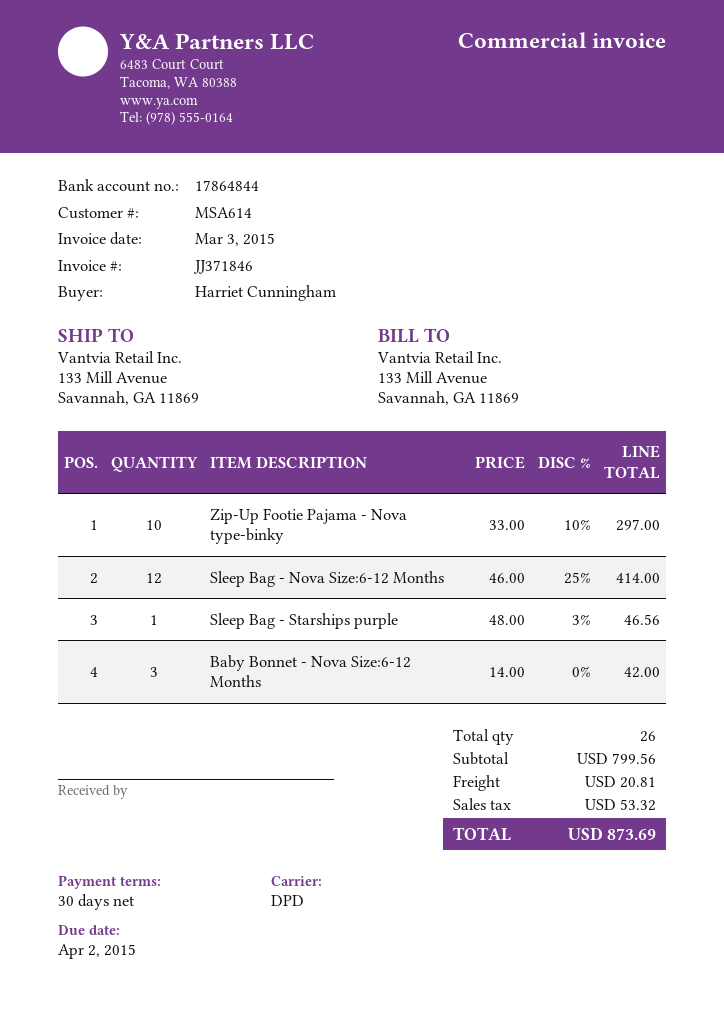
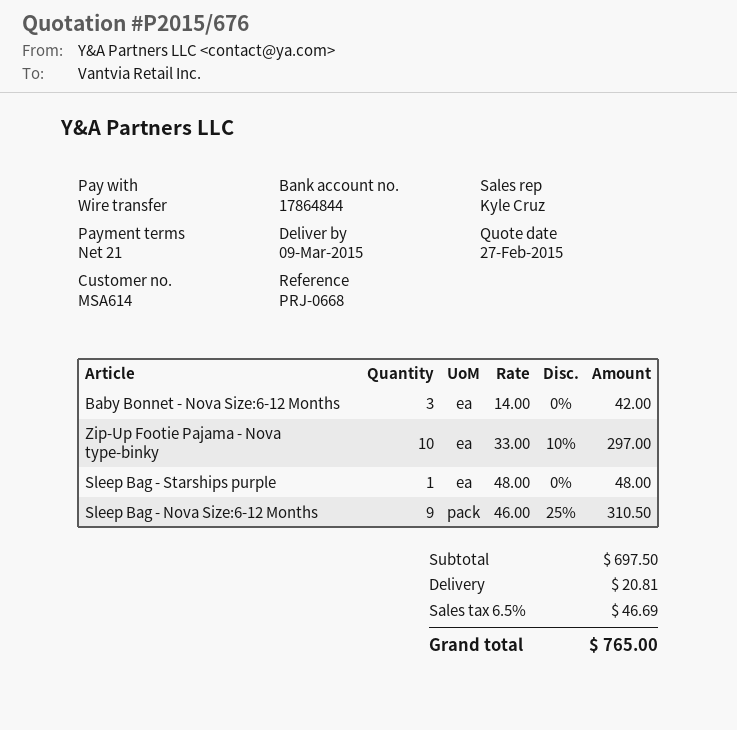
payment terms: 30 days -> 21 days
Sleep Bag - Nova Size:6-12 Months: 12 x 46.00 - 25% = 414.00 -> 9 x 46.00 - 25% = 310.50
Sleep Bag - Starships purple: 1 x 48.00 - 3% = 46.56 -> 1 x 48.00 = 48.00
subtotal: 799.56 -> 697.50
tax: 53.32 -> 46.69
total: 873.69 -> 765.00

